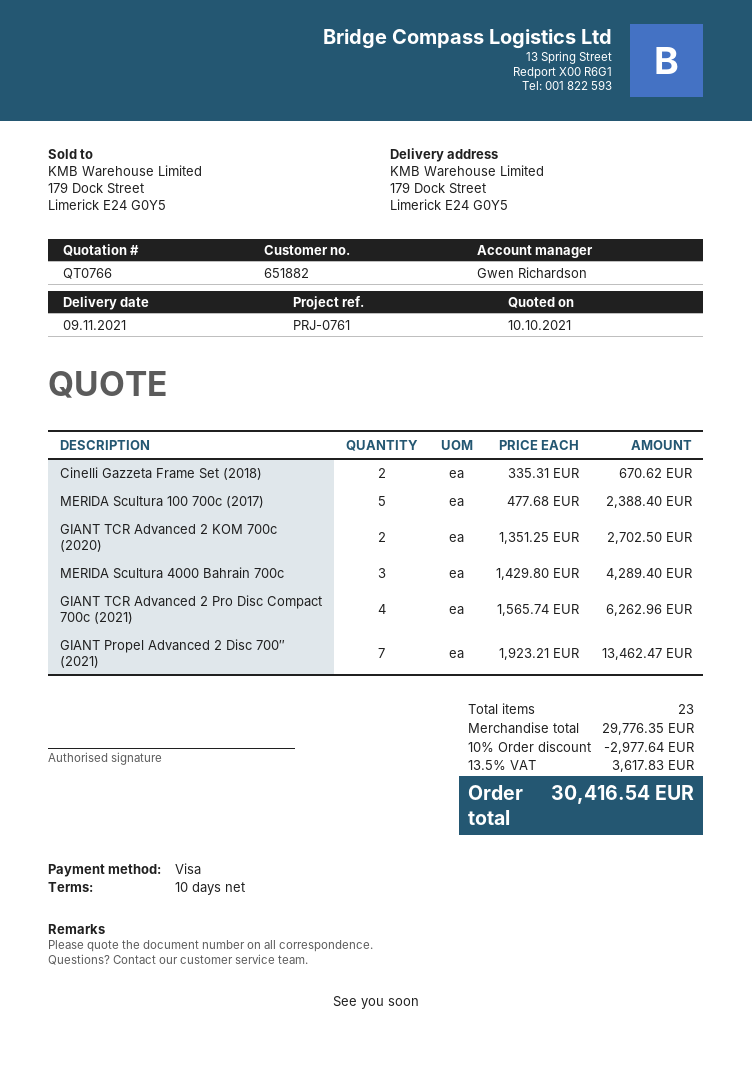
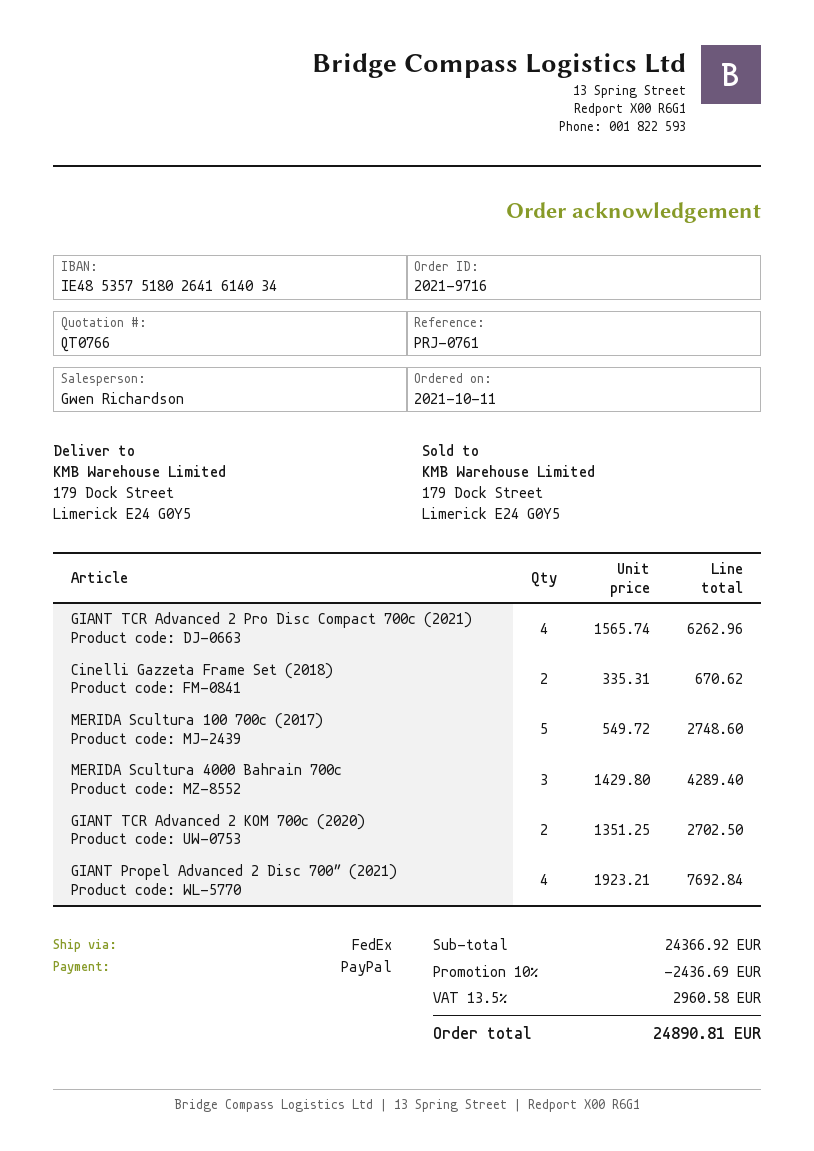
payment method: Visa -> PayPal
MERIDA Scultura 100 700c (2017): 5 x 477.68 = 2388.40 -> 5 x 549.72 = 2748.60
GIANT Propel Advanced 2 Disc 700″ (2021): 7 x 1923.21 = 13462.47 -> 4 x 1923.21 = 7692.84
subtotal: 29776.35 -> 24366.92
discount: 10% = 2977.64 -> 10% = 2436.69
tax: 13.5% = 3617.83 -> 13.5% = 2960.58
total: 30416.54 -> 24890.81

